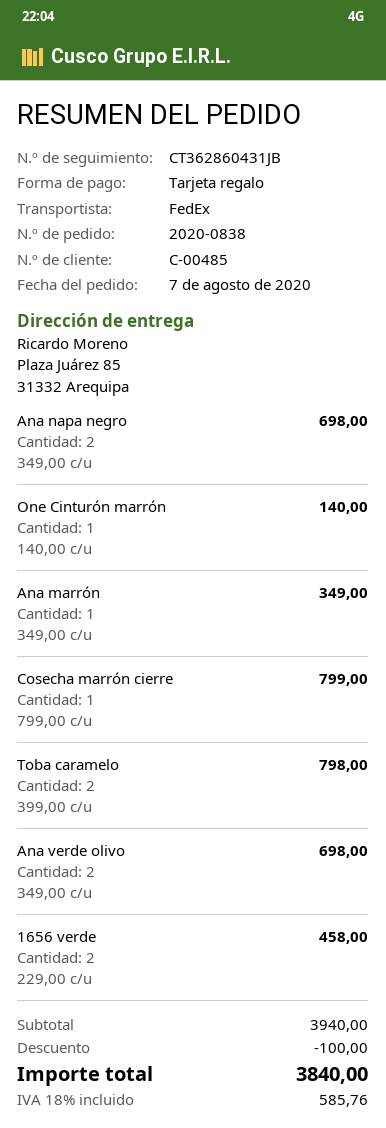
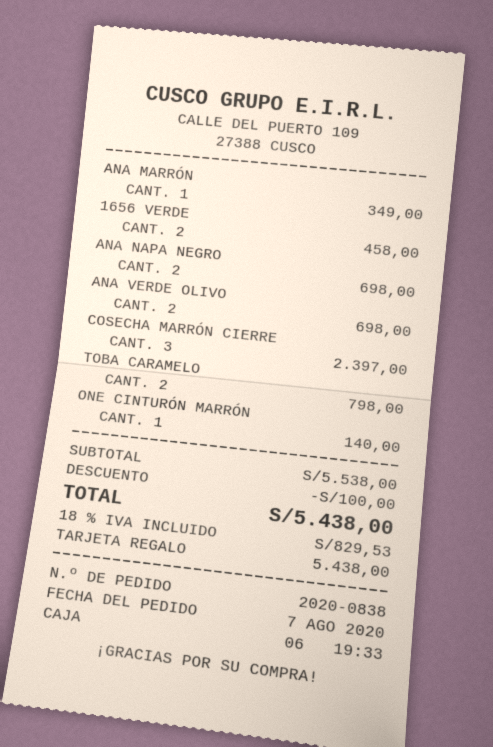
Cosecha marrón cierre: 1 for 799.00 -> 3 for 2397.00
subtotal: 3940.00 -> 5538.00
tax: 18% = 585.76 -> 18% = 829.53
total: 3840.00 -> 5438.00

